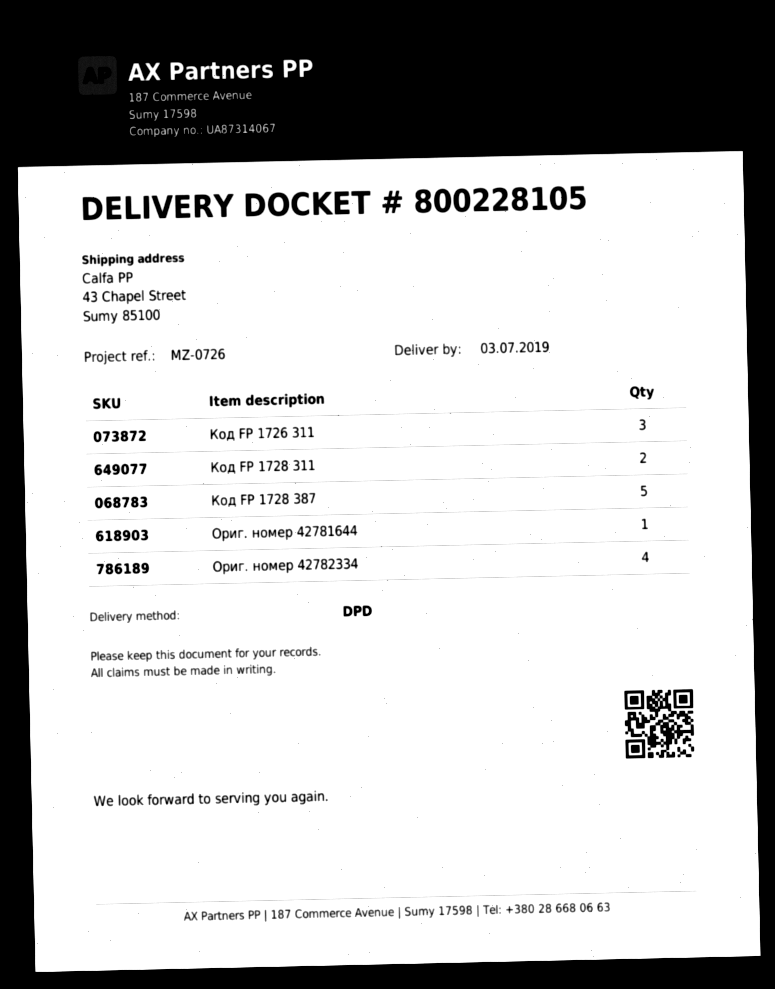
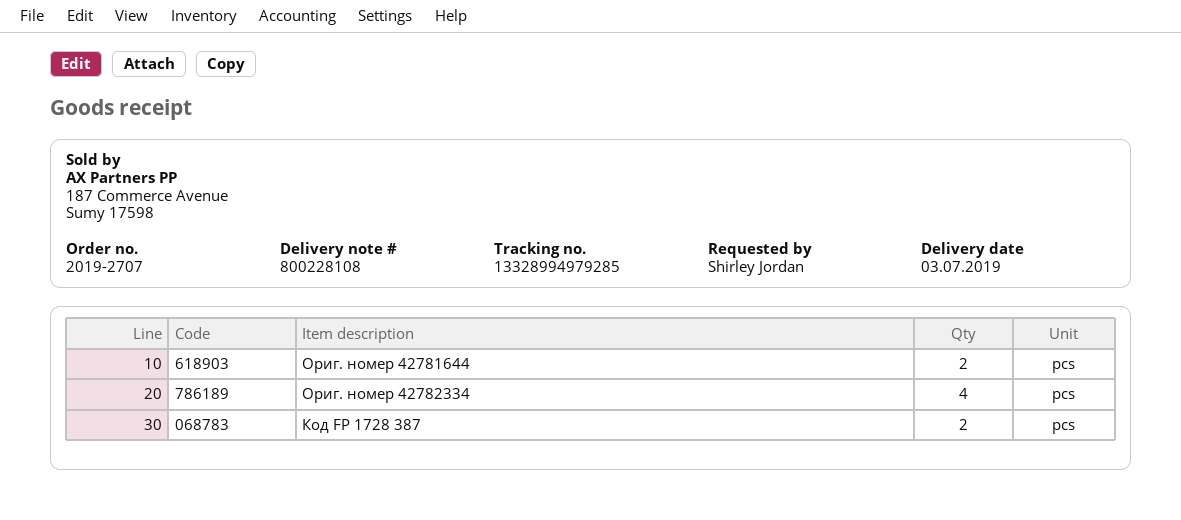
delivery note number: 800228105 -> 800228108
Код FP 1726 311: 3 -> none
Код FP 1728 311: 2 -> none
Код FP 1728 387: 5 -> 2
Ориг. номер 42781644: 1 -> 2

